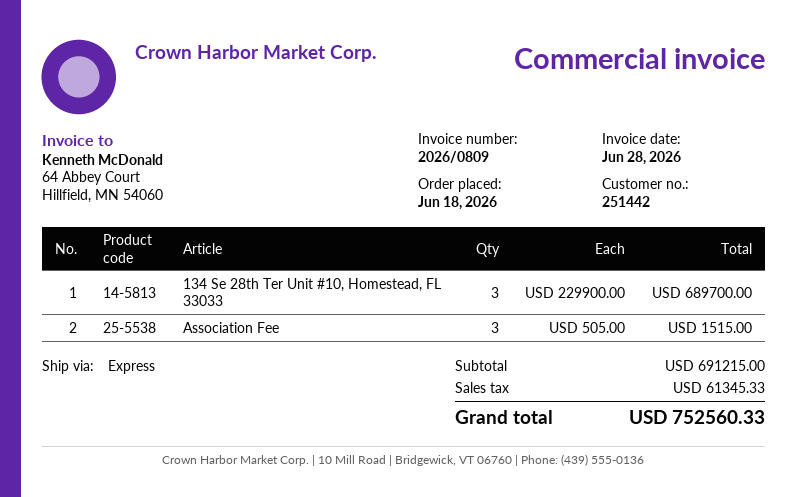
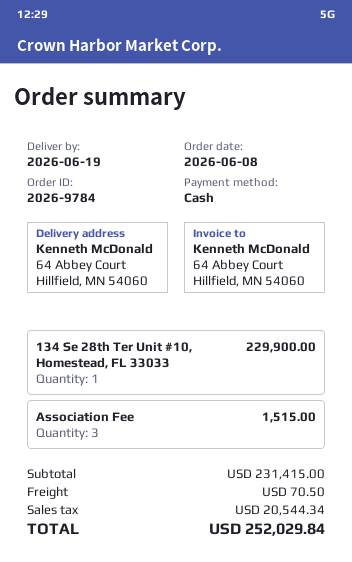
order date: 2026-06-18 -> 2026-06-08
134 Se 28th Ter Unit #10, Homestead, FL 33033: 3 for 689700.00 -> 1 for 229900.00
subtotal: 691215.00 -> 231415.00
shipping: none -> 70.50
tax: 61345.33 -> 20544.34
total: 752560.33 -> 252029.84

